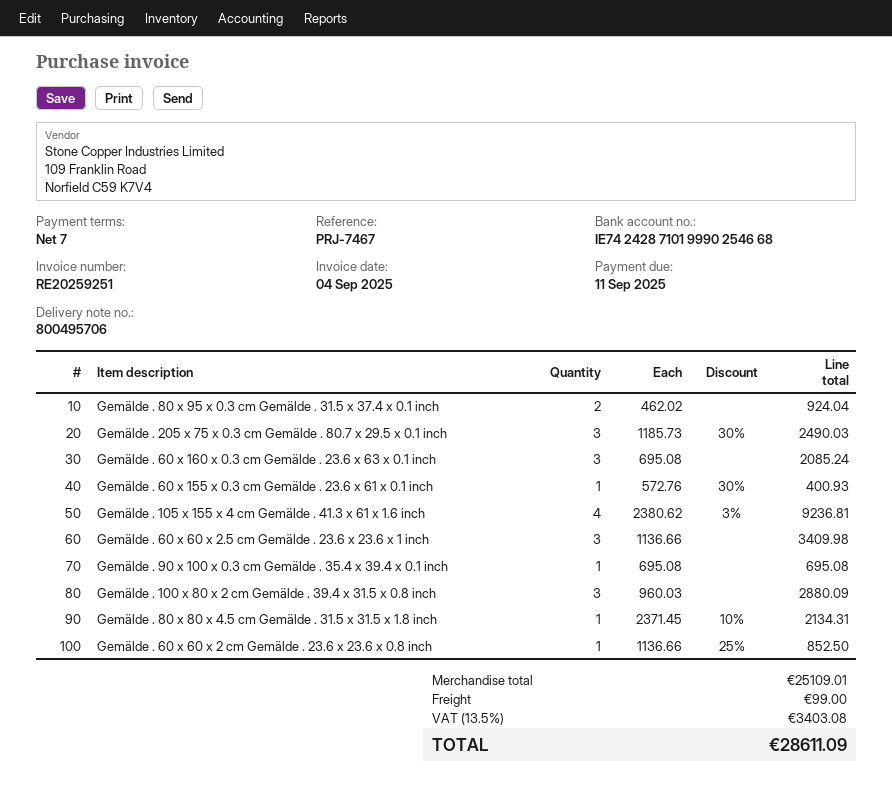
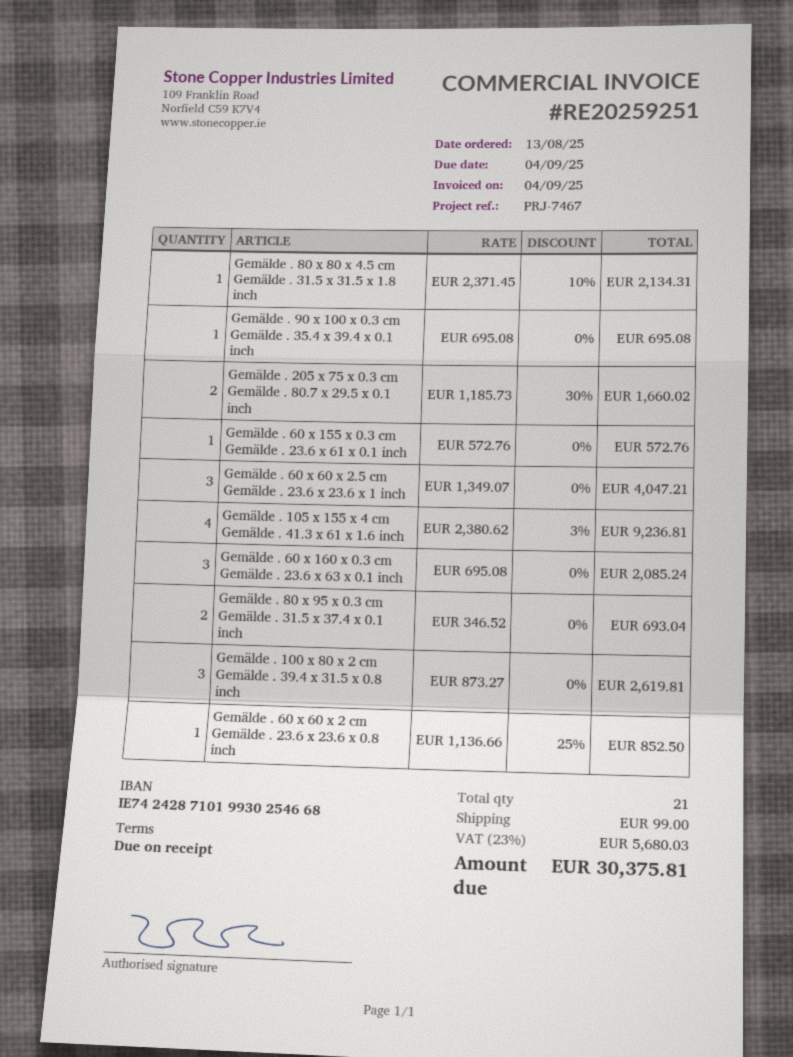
payment terms: 7 days -> on receipt
due date: 2025-09-11 -> 2025-09-04
bank account: IE74242871019990254668 -> IE74242871019930254668
Gemälde . 80 x 95 x 0.3 cm Gemälde . 31.5 x 37.4 x 0.1 inch: 2 x 462.02 = 924.04 -> 2 x 346.52 = 693.04
Gemälde . 205 x 75 x 0.3 cm Gemälde . 80.7 x 29.5 x 0.1 inch: 3 x 1185.73 - 30% = 2490.03 -> 2 x 1185.73 - 30% = 1660.02
Gemälde . 60 x 155 x 0.3 cm Gemälde . 23.6 x 61 x 0.1 inch: 1 x 572.76 - 30% = 400.93 -> 1 x 572.76 = 572.76
Gemälde . 60 x 60 x 2.5 cm Gemälde . 23.6 x 23.6 x 1 inch: 3 x 1136.66 = 3409.98 -> 3 x 1349.07 = 4047.21
Gemälde . 100 x 80 x 2 cm Gemälde . 39.4 x 31.5 x 0.8 inch: 3 x 960.03 = 2880.09 -> 3 x 873.27 = 2619.81
tax: 13.5% = 3403.08 -> 23% = 5680.03
total: 28611.09 -> 30375.81

